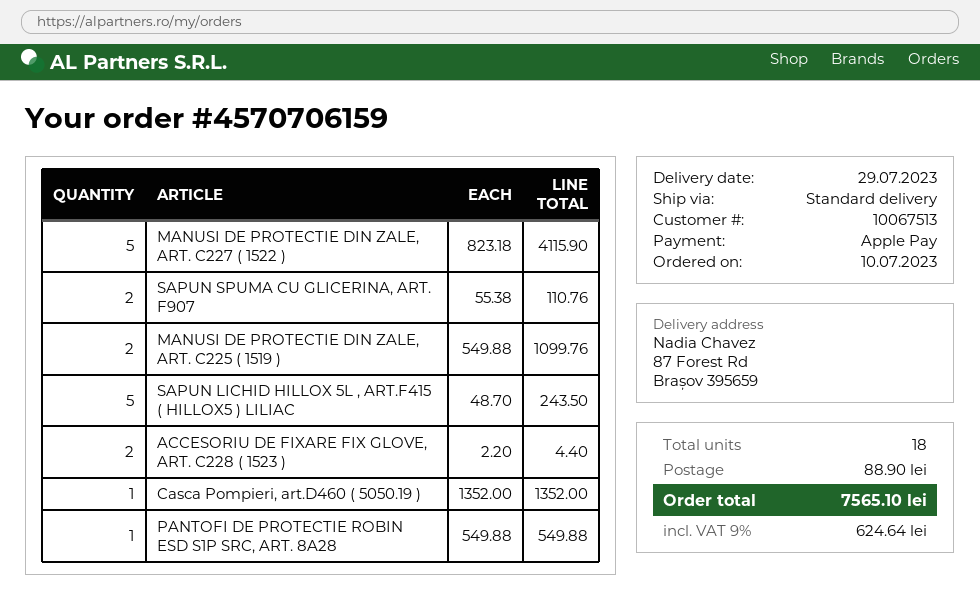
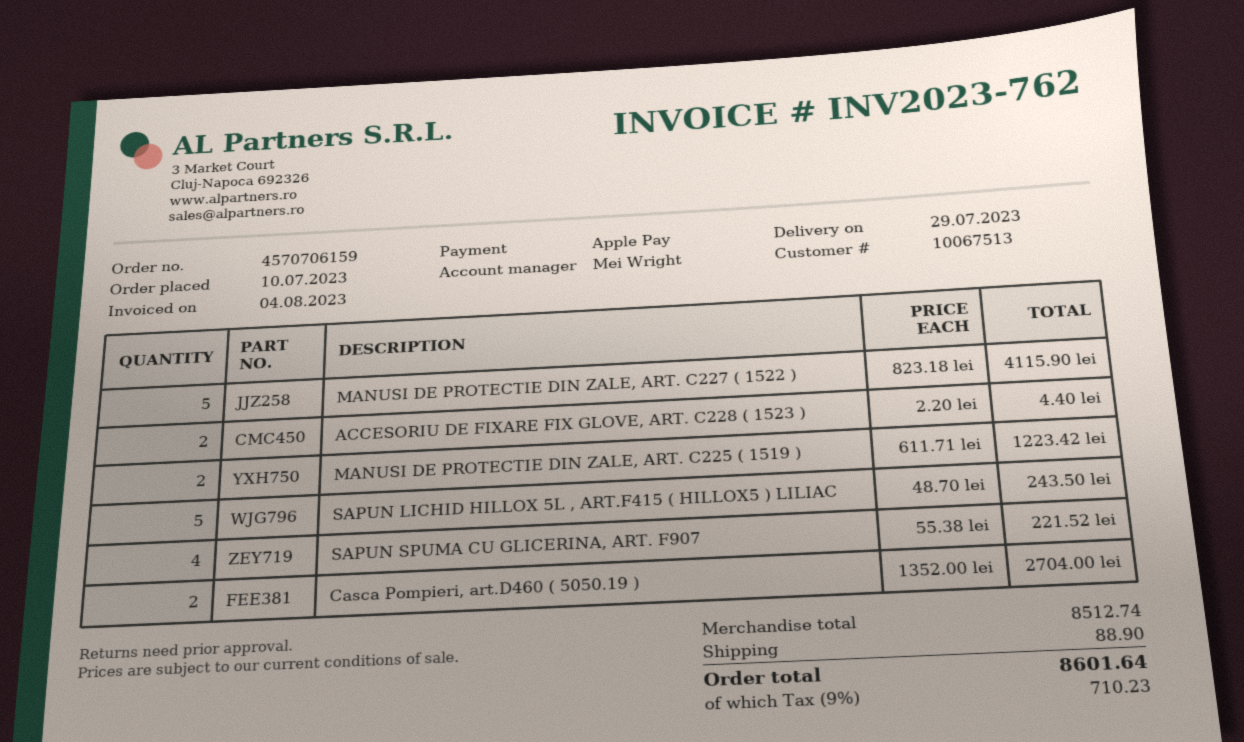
SAPUN SPUMA CU GLICERINA, ART. F907: 2 x 55.38 = 110.76 -> 4 x 55.38 = 221.52
MANUSI DE PROTECTIE DIN ZALE, ART. C225 ( 1519 ): 2 x 549.88 = 1099.76 -> 2 x 611.71 = 1223.42
Casca Pompieri, art.D460 ( 5050.19 ): 1 x 1352.00 = 1352.00 -> 2 x 1352.00 = 2704.00
PANTOFI DE PROTECTIE ROBIN ESD S1P SRC, ART. 8A28: 1 x 549.88 = 549.88 -> none
tax: 9% = 624.64 -> 9% = 710.23
total: 7565.10 -> 8601.64

